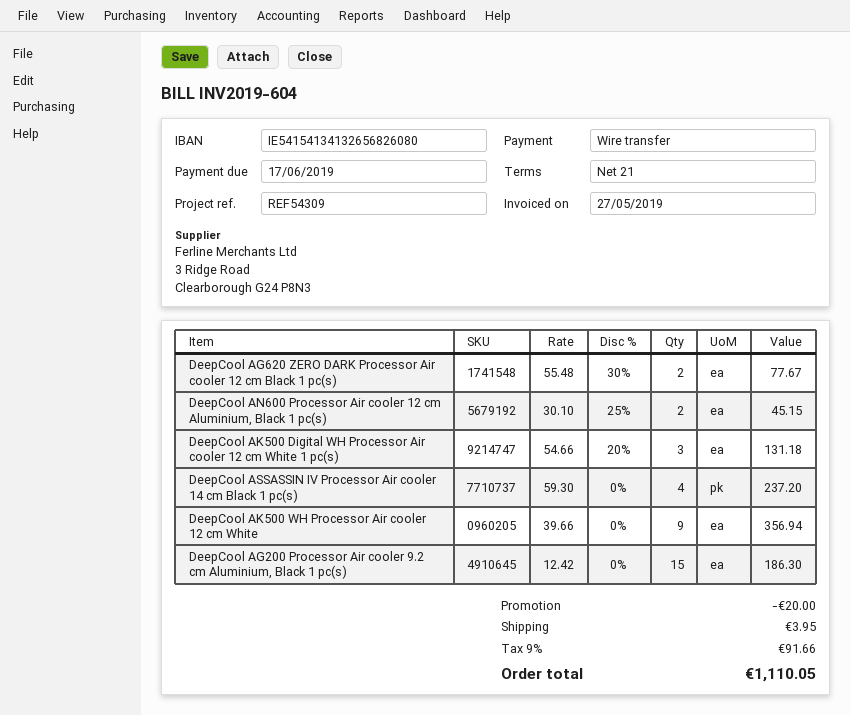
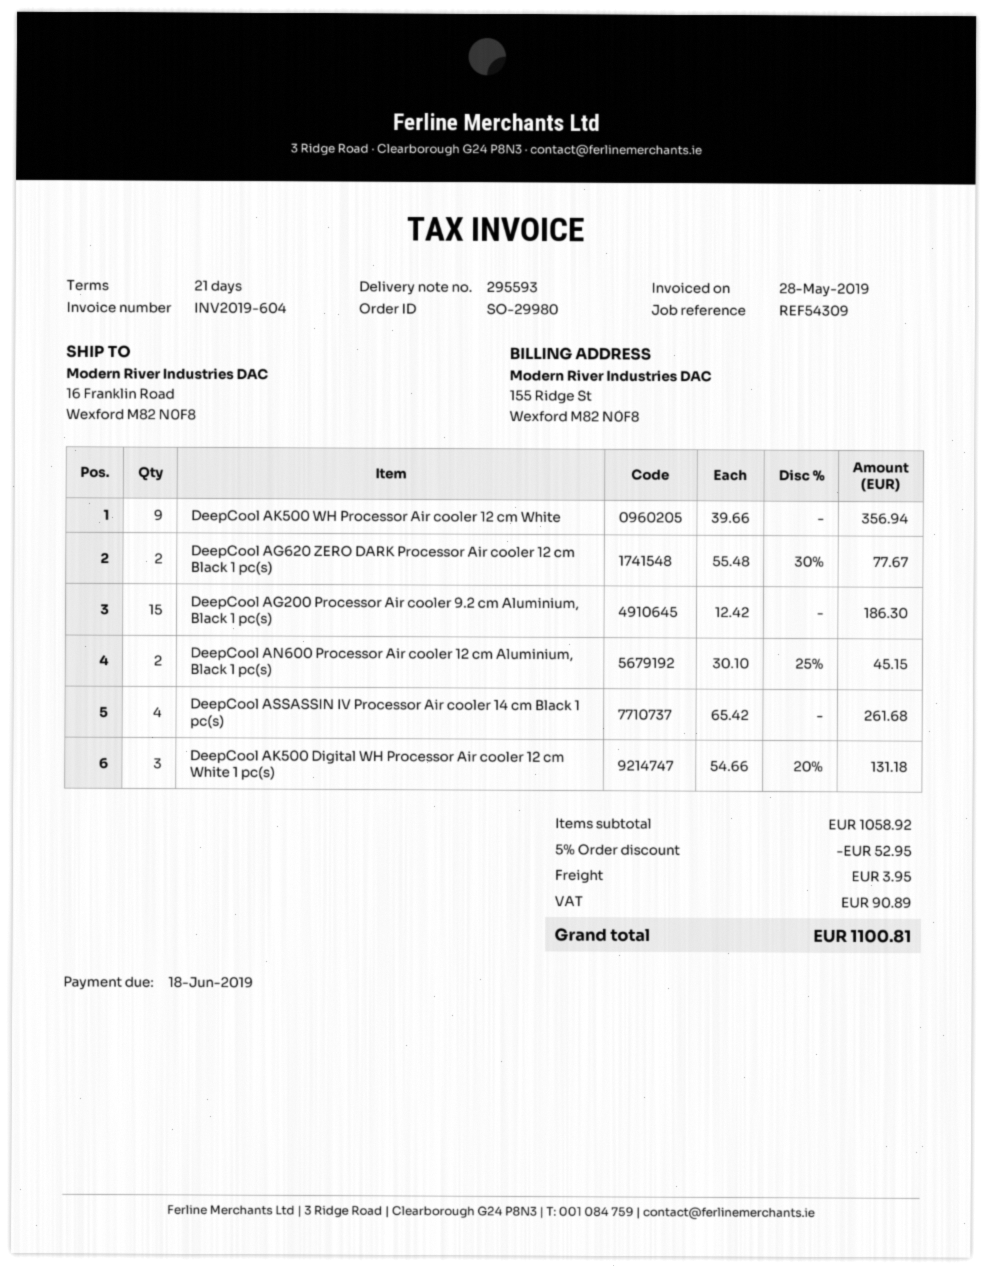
invoice date: 2019-05-27 -> 2019-05-28
due date: 2019-06-17 -> 2019-06-18
DeepCool ASSASSIN IV Processor Air cooler 14 cm Black 1 pc(s): 4 x 59.30 = 237.20 -> 4 x 65.42 = 261.68
discount: 20.00 -> 52.95
tax: 91.66 -> 90.89
total: 1110.05 -> 1100.81

